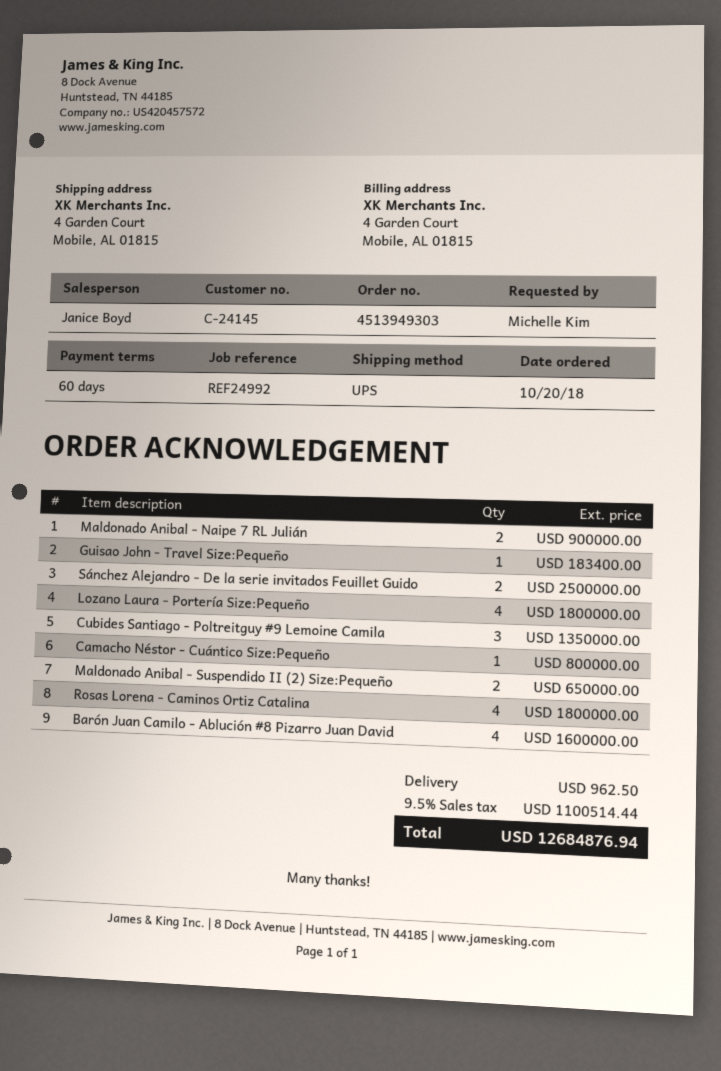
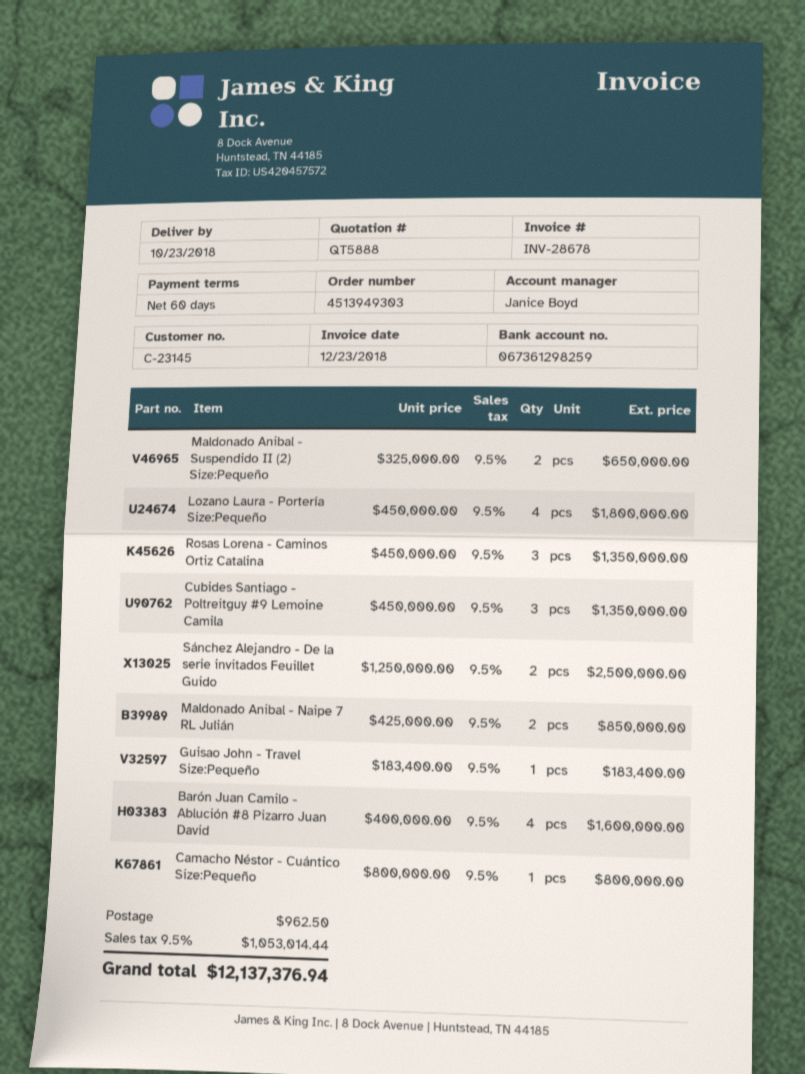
customer number: C-24145 -> C-23145
Maldonado Anibal - Naipe 7 RL Julián: 2 for 900000.00 -> 2 for 850000.00
Rosas Lorena - Caminos Ortiz Catalina: 4 for 1800000.00 -> 3 for 1350000.00
tax: 9.5% = 1100514.44 -> 9.5% = 1053014.44
total: 12684876.94 -> 12137376.94

